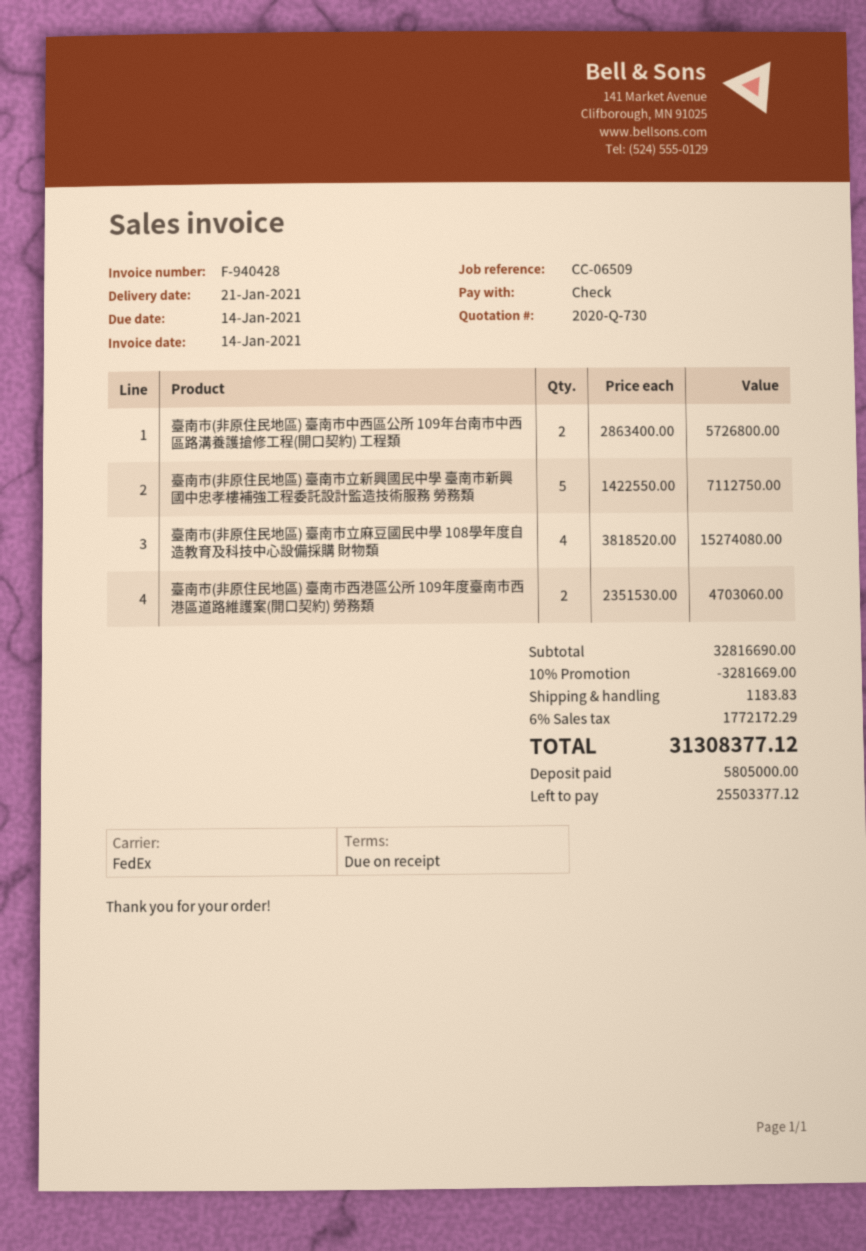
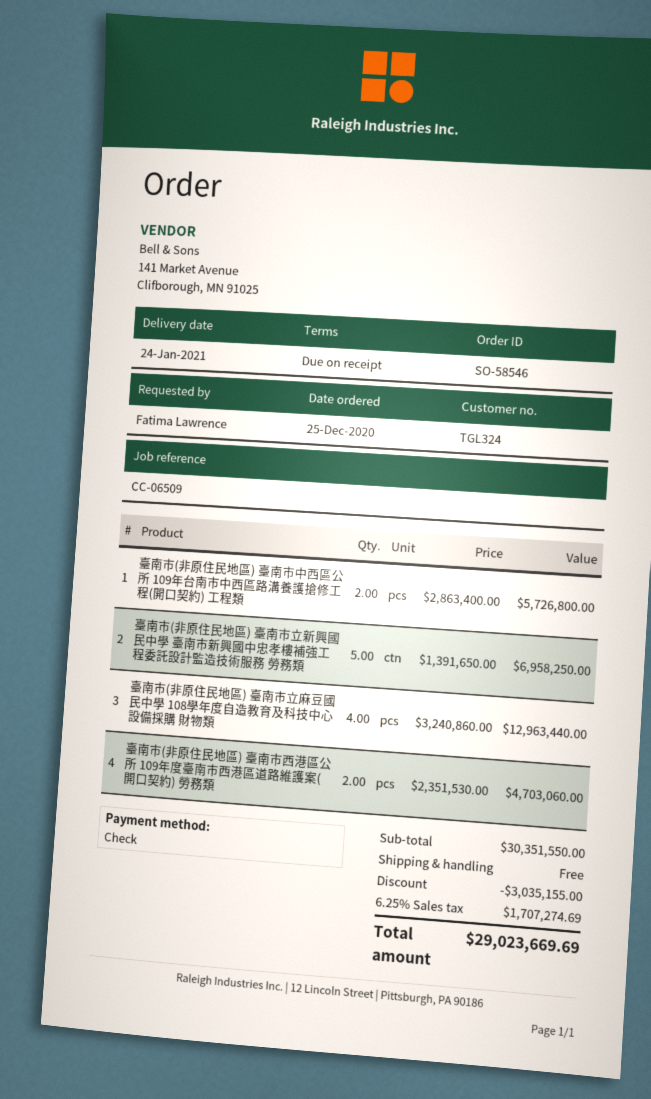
delivery date: 2021-01-21 -> 2021-01-24
臺南市(非原住民地區) 臺南市立新興國民中學 臺南市新興國中忠孝樓補強工程委託設計監造技術服務 勞務類: 5 x 1422550.00 = 7112750.00 -> 5 x 1391650.00 = 6958250.00
臺南市(非原住民地區) 臺南市立麻豆國民中學 108學年度自造教育及科技中心設備採購 財物類: 4 x 3818520.00 = 15274080.00 -> 4 x 3240860.00 = 12963440.00
subtotal: 32816690.00 -> 30351550.00
discount: 3281669.00 -> 3035155.00
shipping: 1183.83 -> 0.00
tax: 6% = 1772172.29 -> 6.25% = 1707274.69
total: 31308377.12 -> 29023669.69

